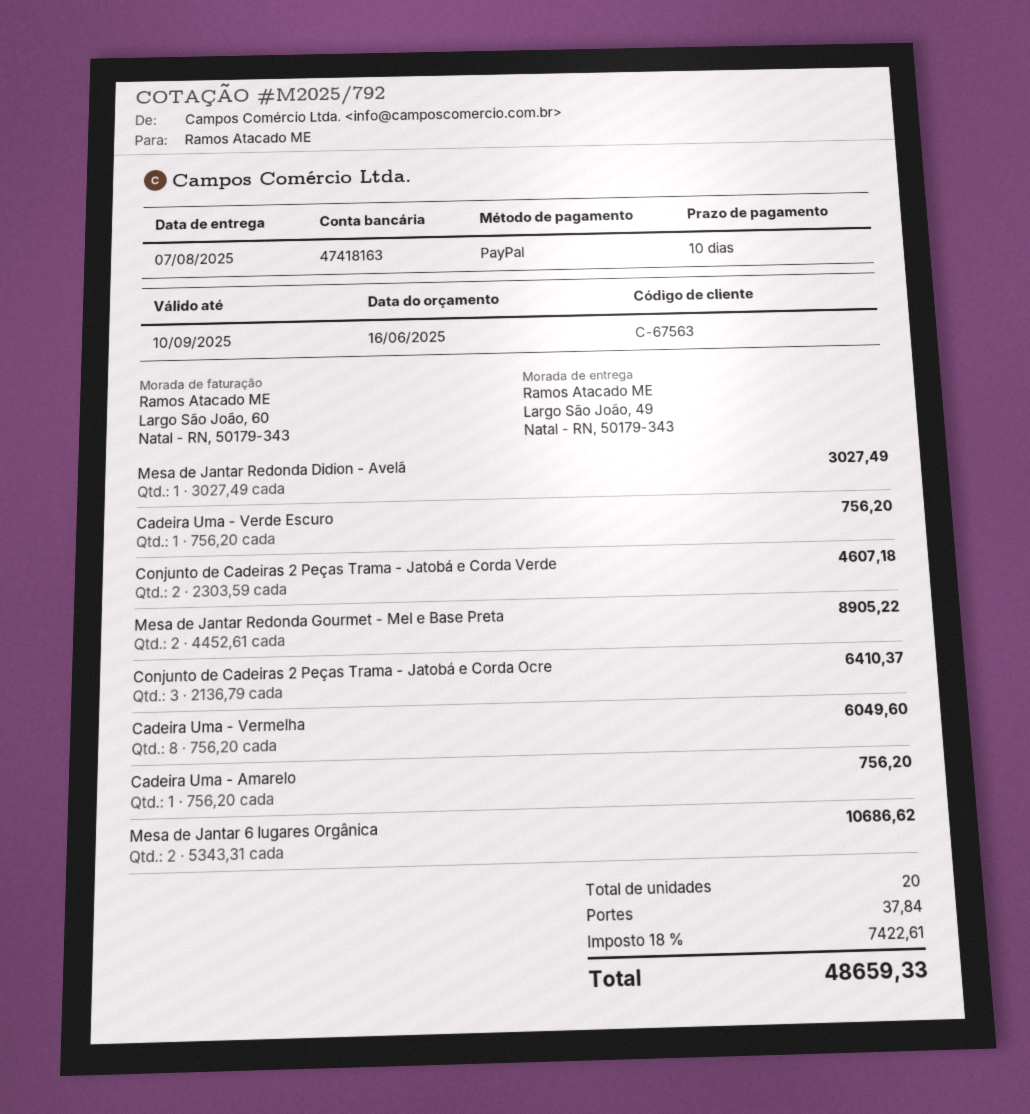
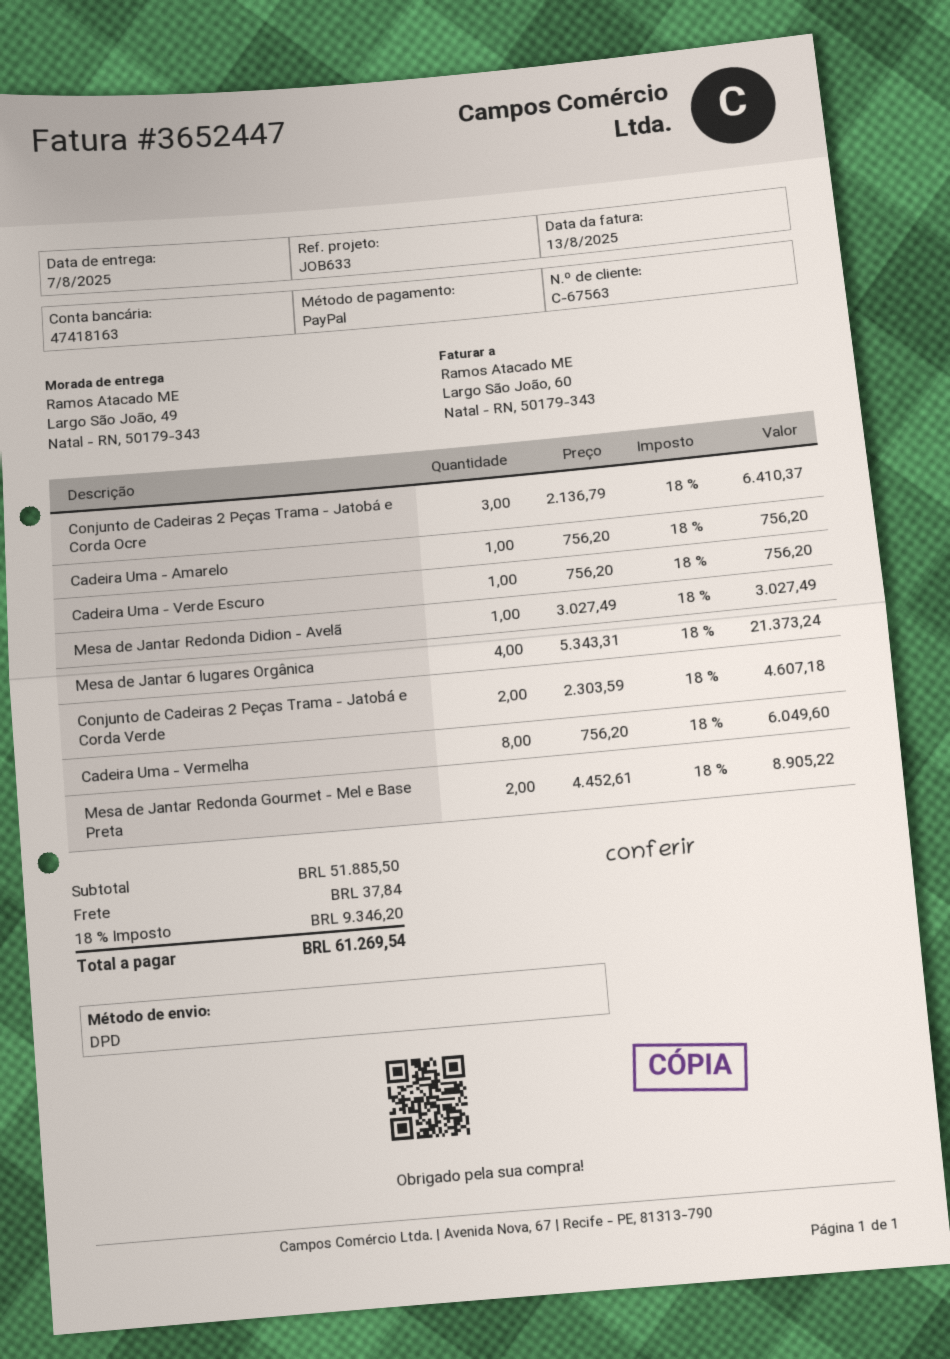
Mesa de Jantar 6 lugares Orgânica: 2 x 5343.31 = 10686.62 -> 4 x 5343.31 = 21373.24
tax: 18% = 7422.61 -> 18% = 9346.20
total: 48659.33 -> 61269.54

